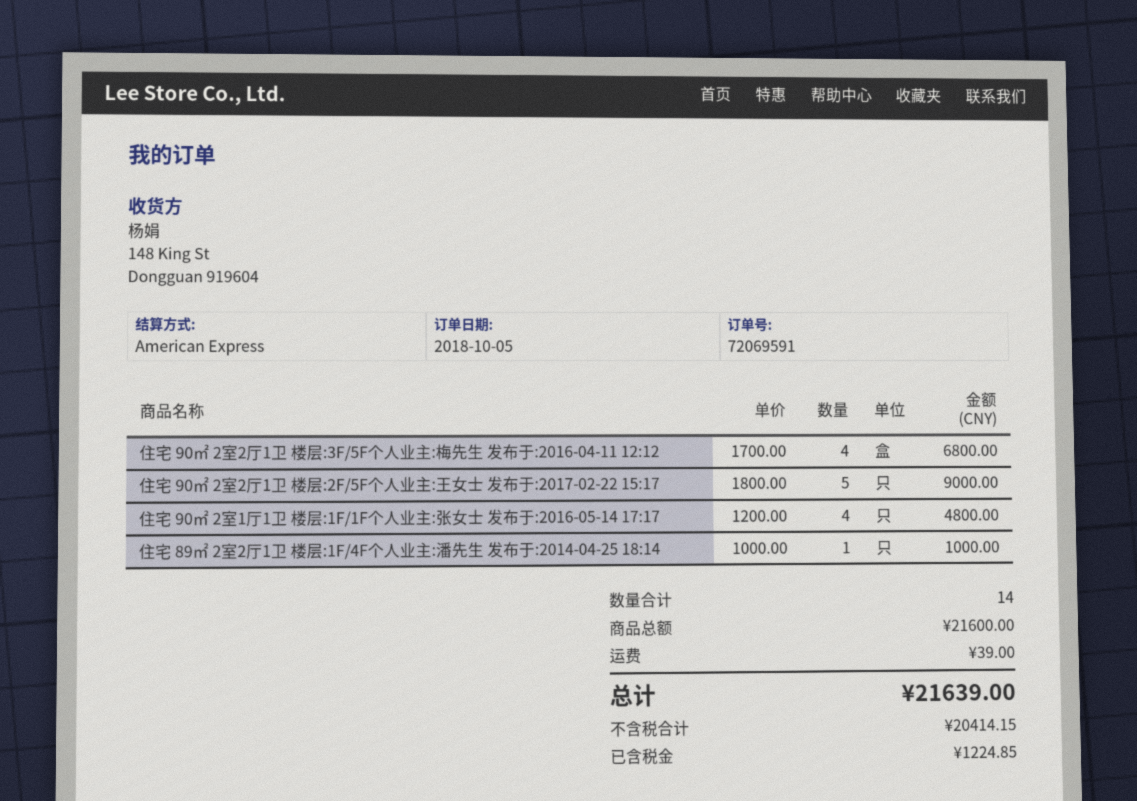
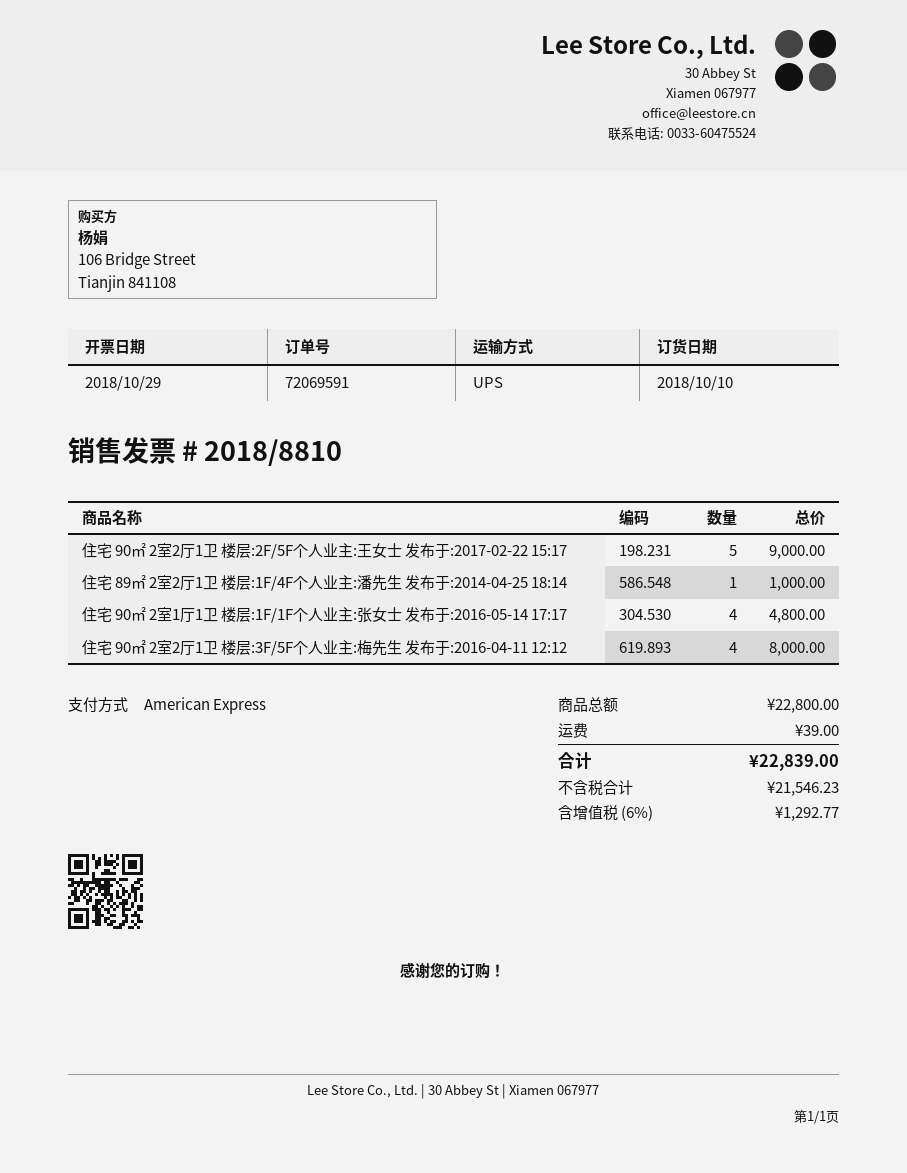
order date: 2018-10-05 -> 2018-10-10
住宅 90㎡ 2室2厅1卫 楼层:3F/5F个人业主:梅先生 发布于:2016-04-11 12:12: 4 for 6800.00 -> 4 for 8000.00
subtotal: 21600.00 -> 22800.00
net: 20414.15 -> 21546.23
tax: 1224.85 -> 1292.77
total: 21639.00 -> 22839.00

